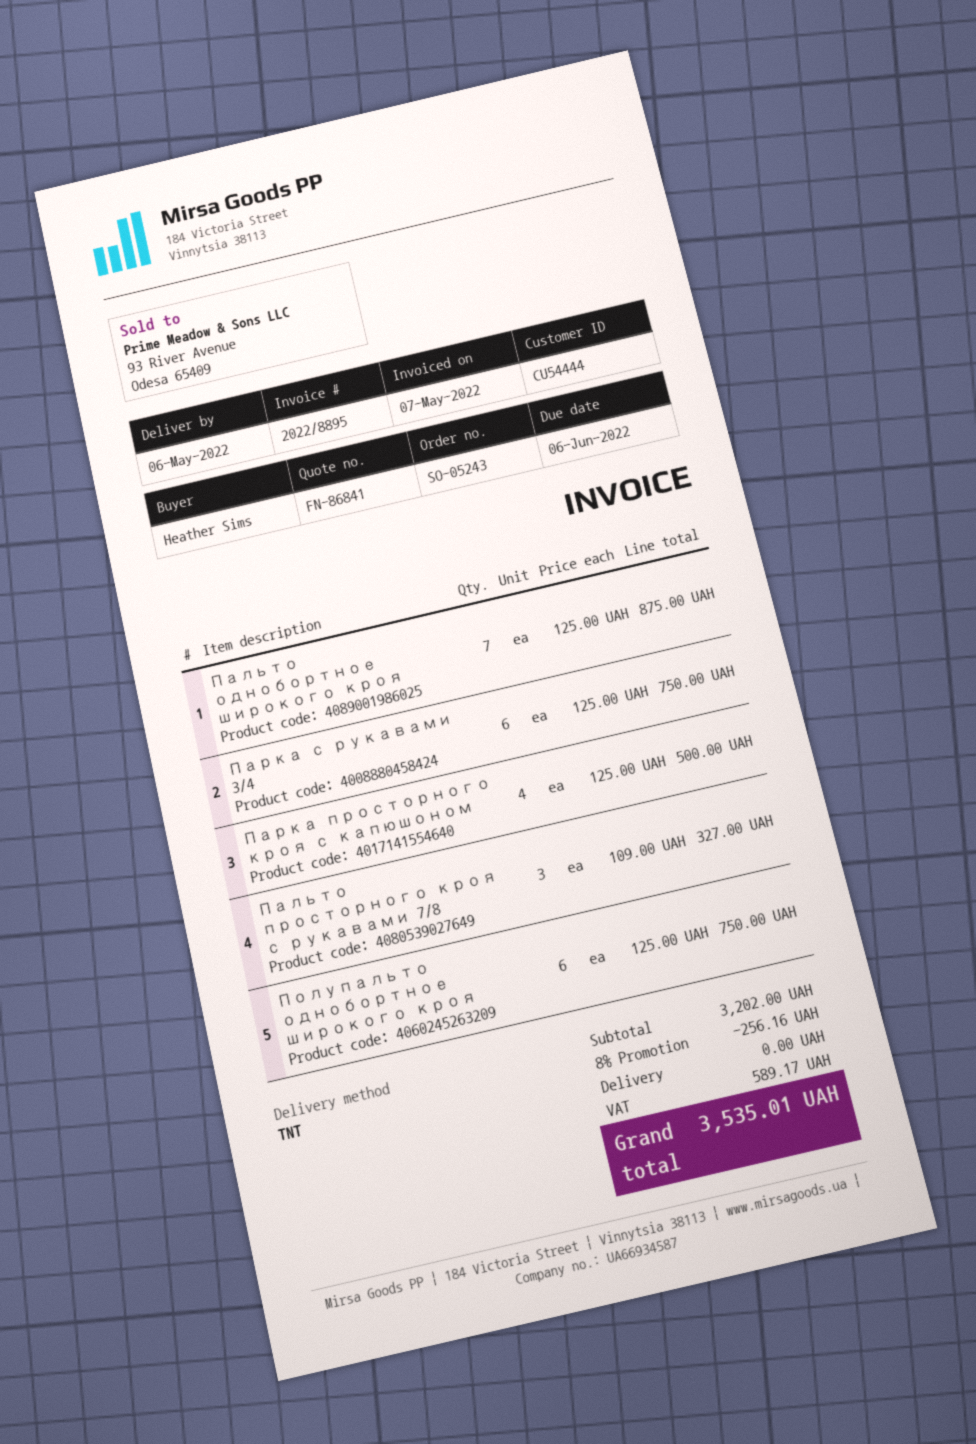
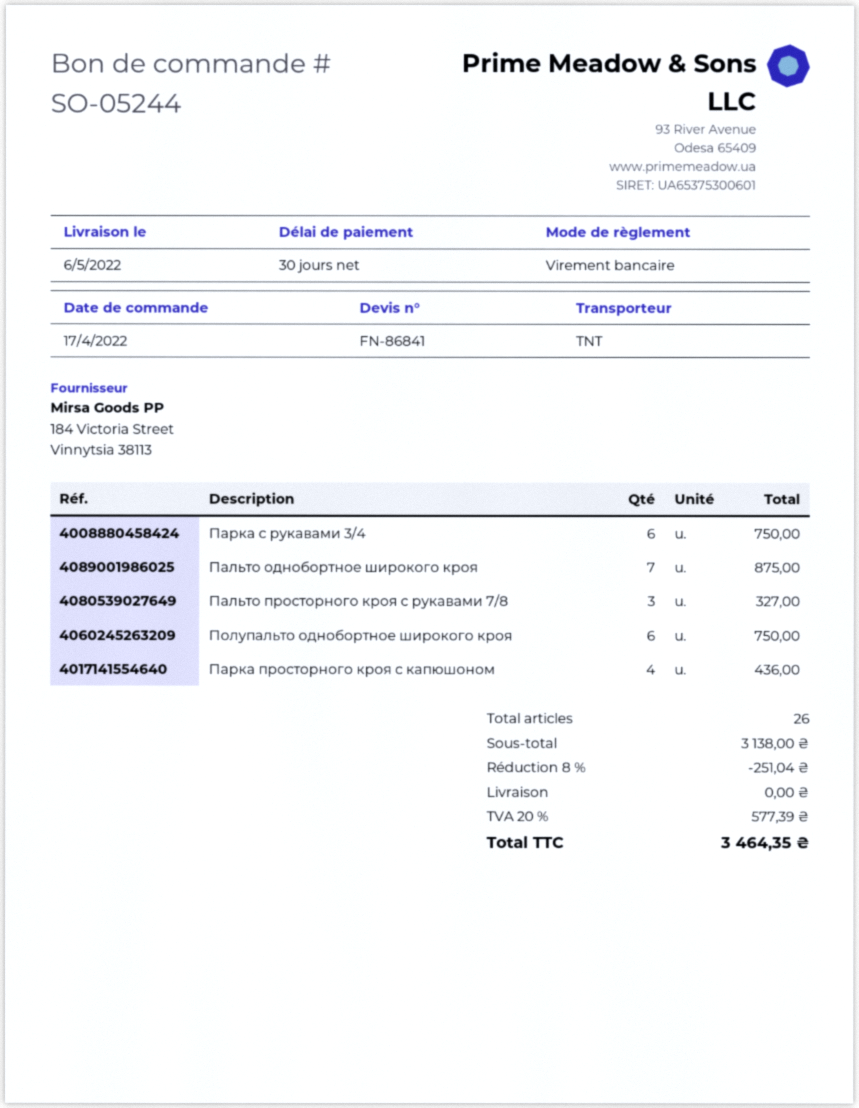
order number: SO-05243 -> SO-05244
Парка просторного кроя с капюшоном: 4 for 500.00 -> 4 for 436.00
subtotal: 3202.00 -> 3138.00
discount: 8% = 256.16 -> 8% = 251.04
tax: 589.17 -> 577.39
total: 3535.01 -> 3464.35

